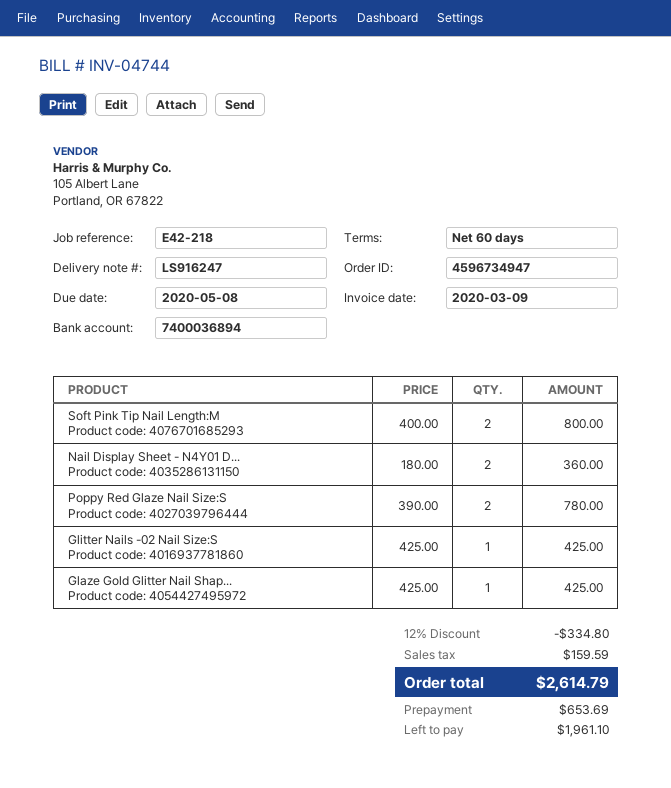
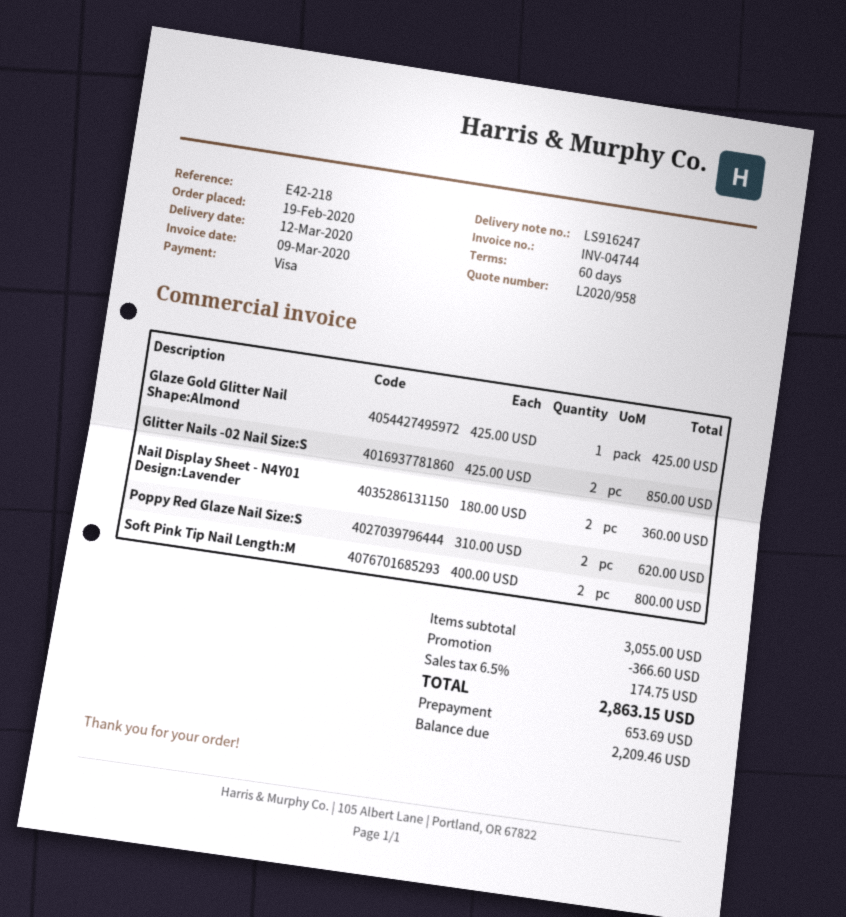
Poppy Red Glaze Nail Size:S: 2 x 390.00 = 780.00 -> 2 x 310.00 = 620.00
Glitter Nails -02 Nail Size:S: 1 x 425.00 = 425.00 -> 2 x 425.00 = 850.00
discount: 334.80 -> 366.60
tax: 159.59 -> 174.75
total: 2614.79 -> 2863.15
balance: 1961.10 -> 2209.46

